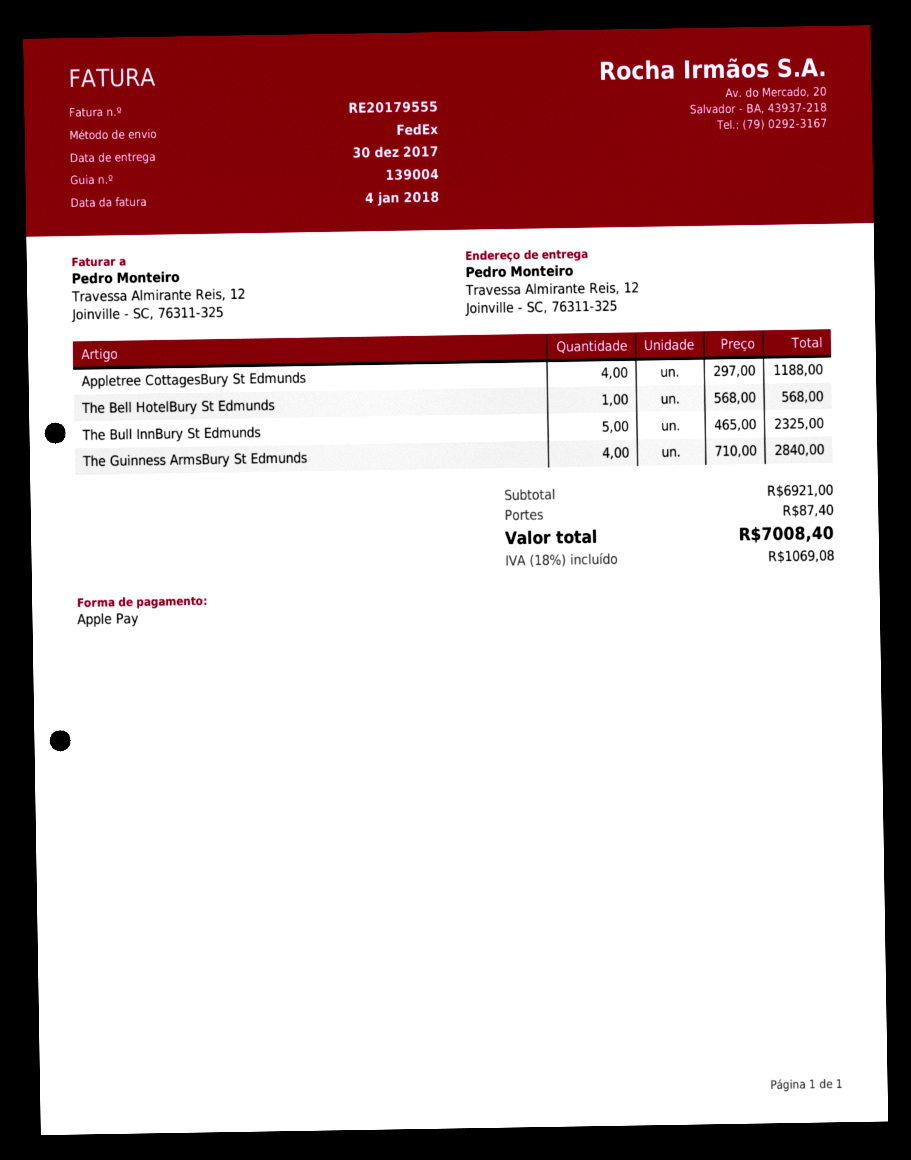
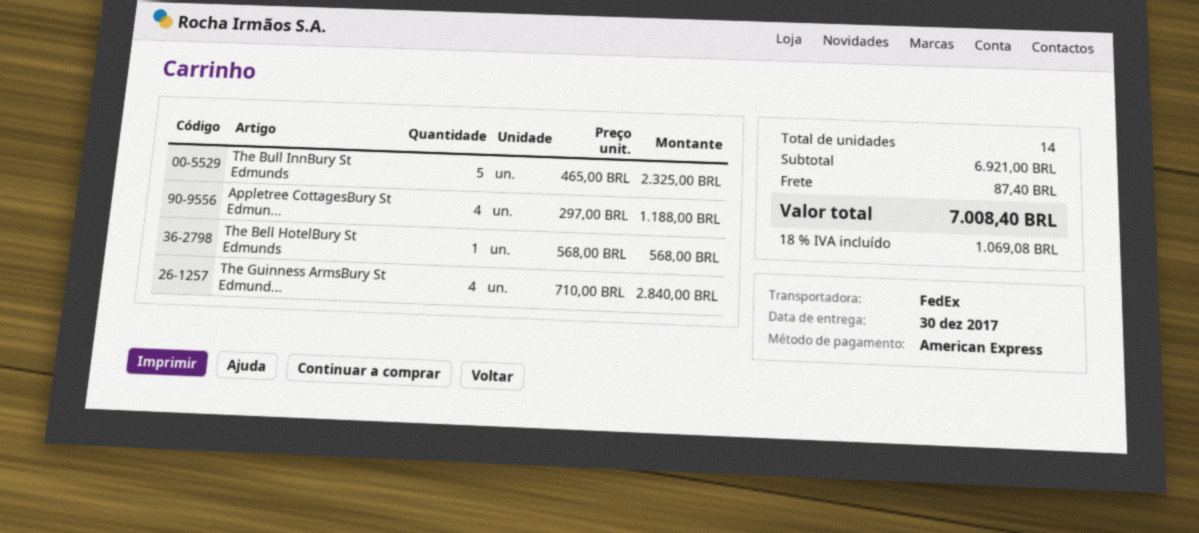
payment method: Apple Pay -> American Express

